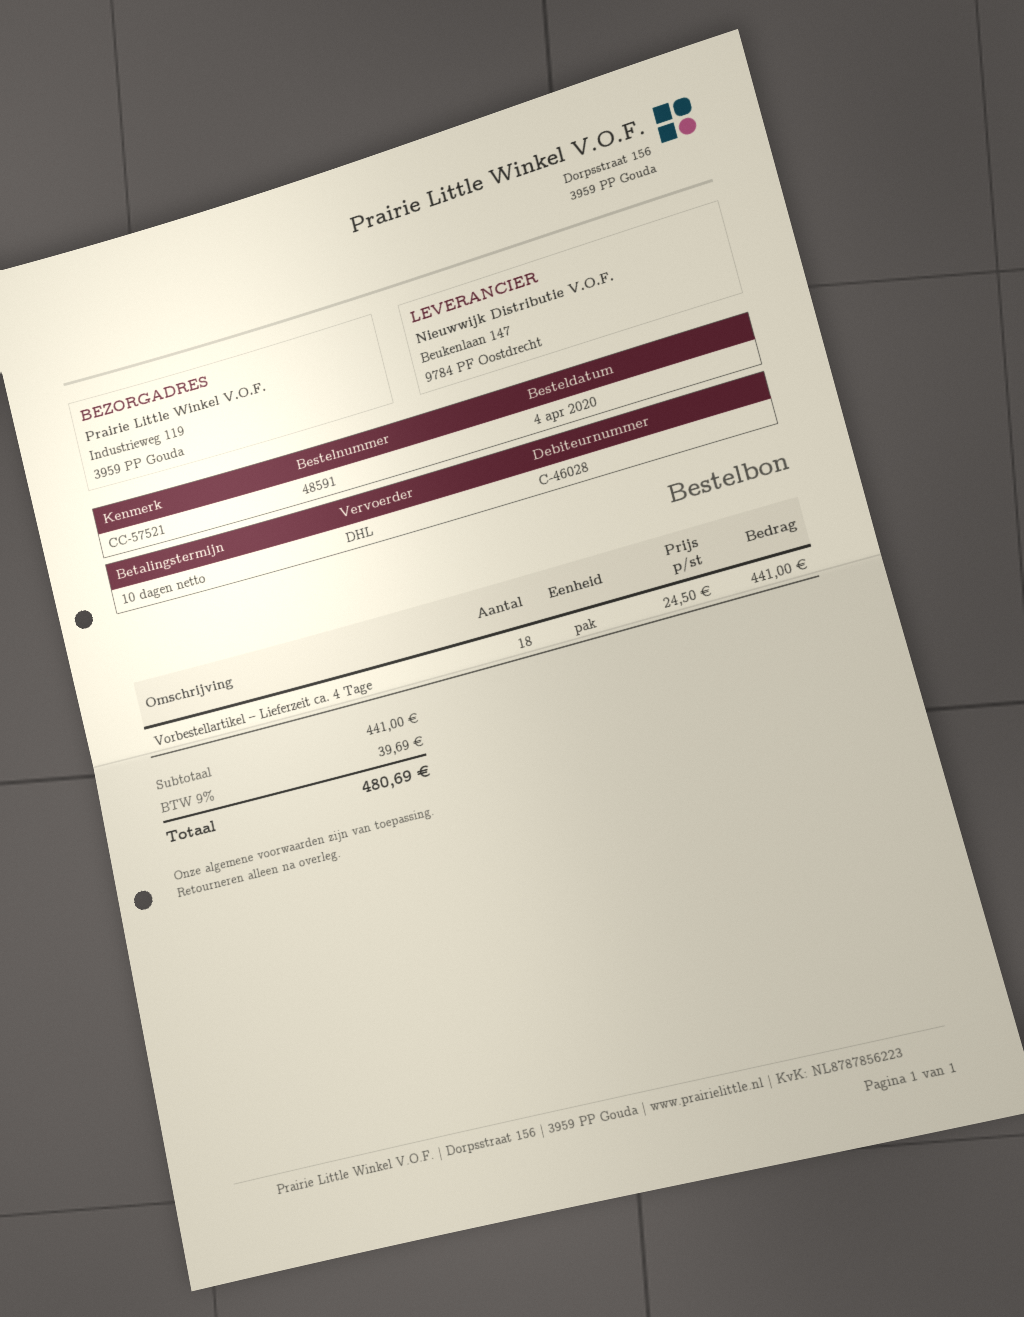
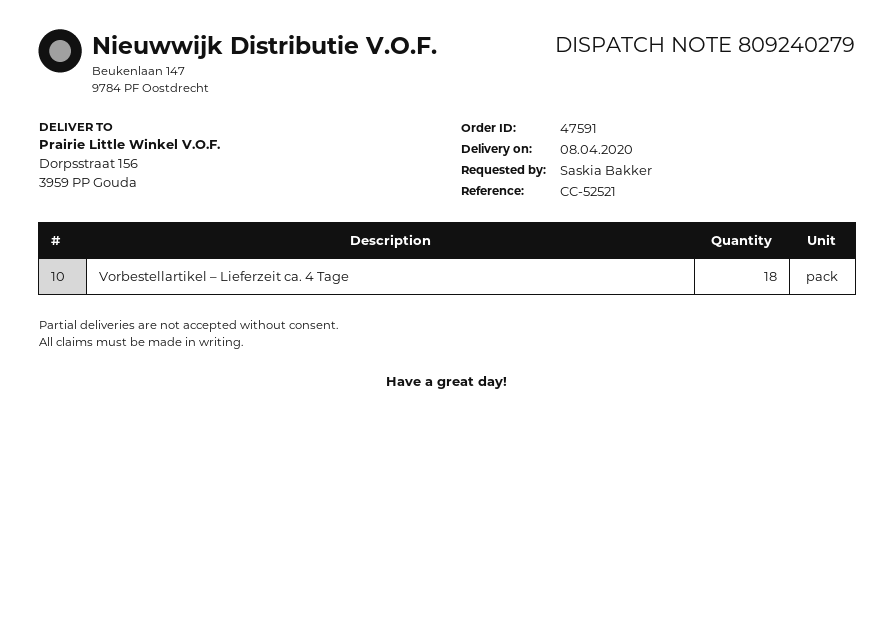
order number: 48591 -> 47591
reference: CC-57521 -> CC-52521
ship to: Industrieweg 119, 3959 PP Gouda -> Dorpsstraat 156, 3959 PP Gouda

